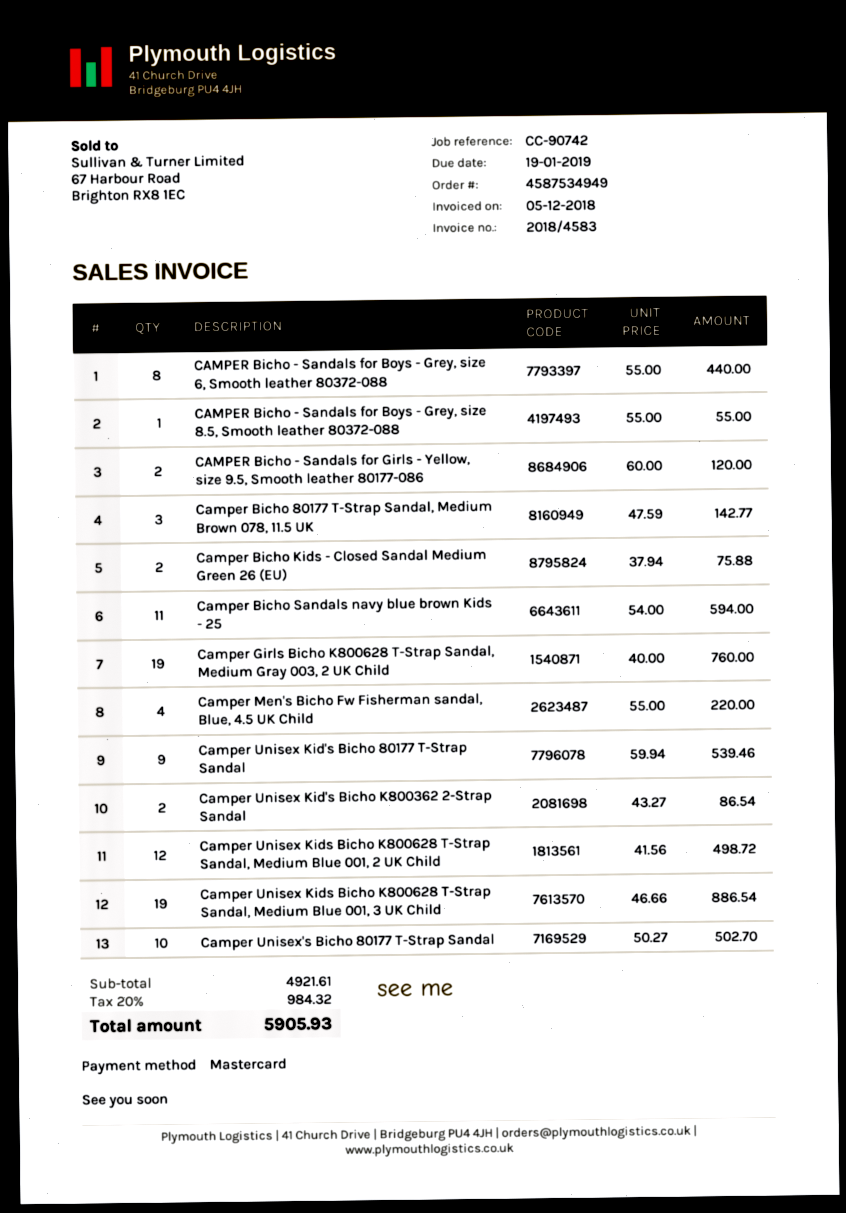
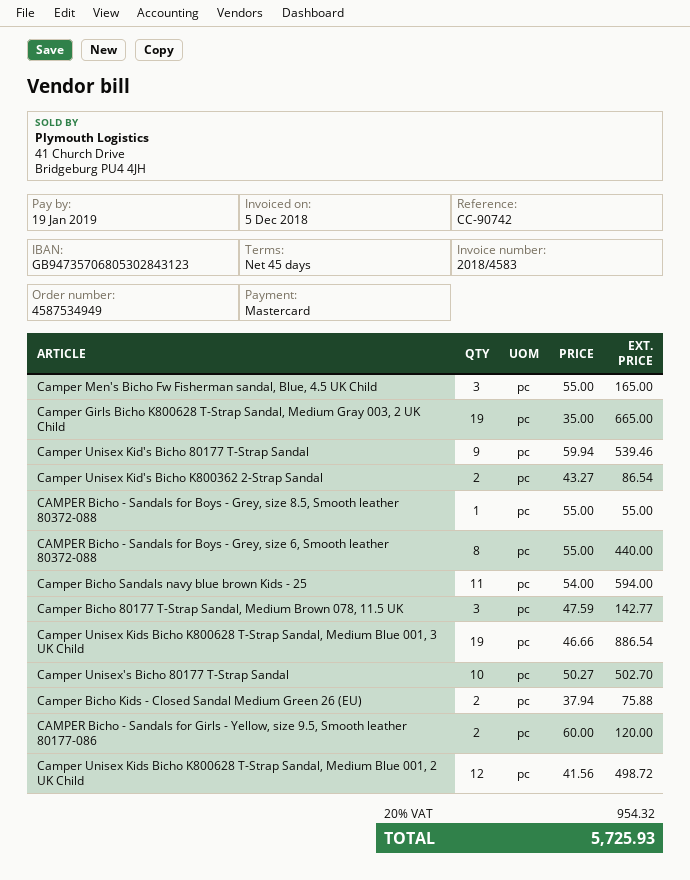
Camper Girls Bicho K800628 T-Strap Sandal, Medium Gray 003, 2 UK Child: 19 x 40.00 = 760.00 -> 19 x 35.00 = 665.00
Camper Men's Bicho Fw Fisherman sandal, Blue, 4.5 UK Child: 4 x 55.00 = 220.00 -> 3 x 55.00 = 165.00
tax: 20% = 984.32 -> 20% = 954.32
total: 5905.93 -> 5725.93

